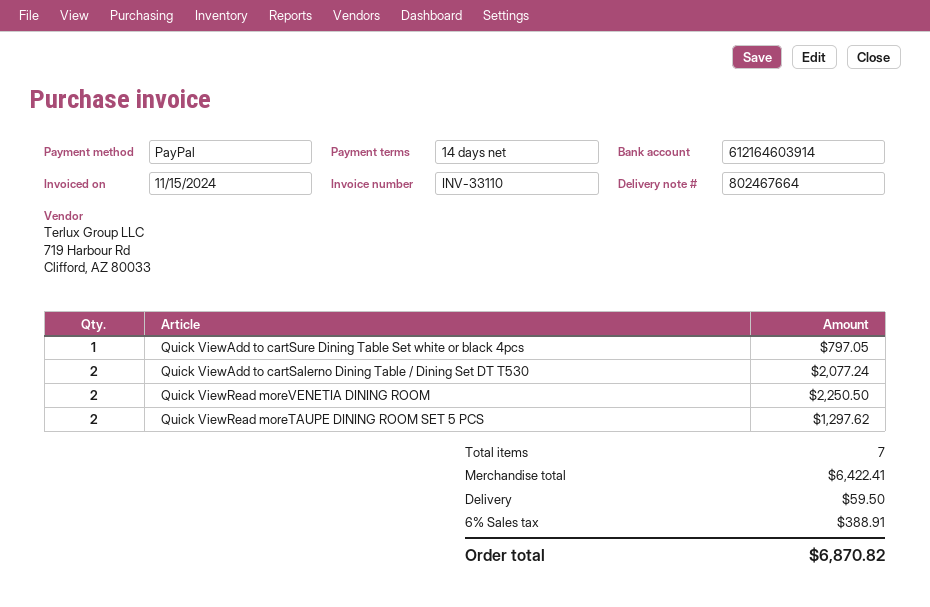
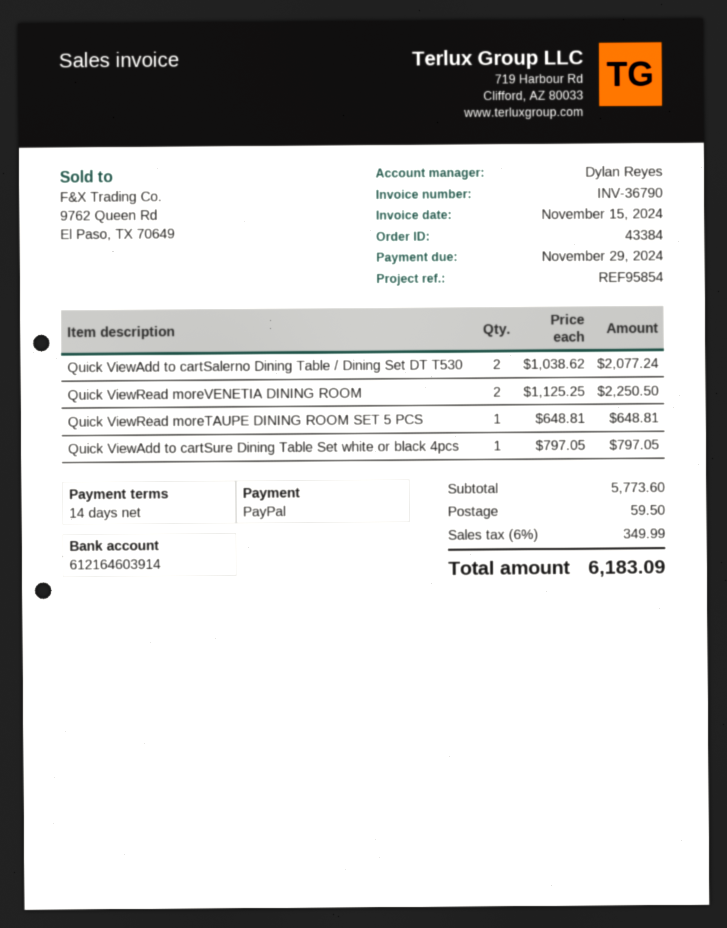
invoice number: INV-33110 -> INV-36790
Quick ViewRead moreTAUPE DINING ROOM SET 5 PCS: 2 for 1297.62 -> 1 for 648.81
subtotal: 6422.41 -> 5773.60
tax: 6% = 388.91 -> 6% = 349.99
total: 6870.82 -> 6183.09

